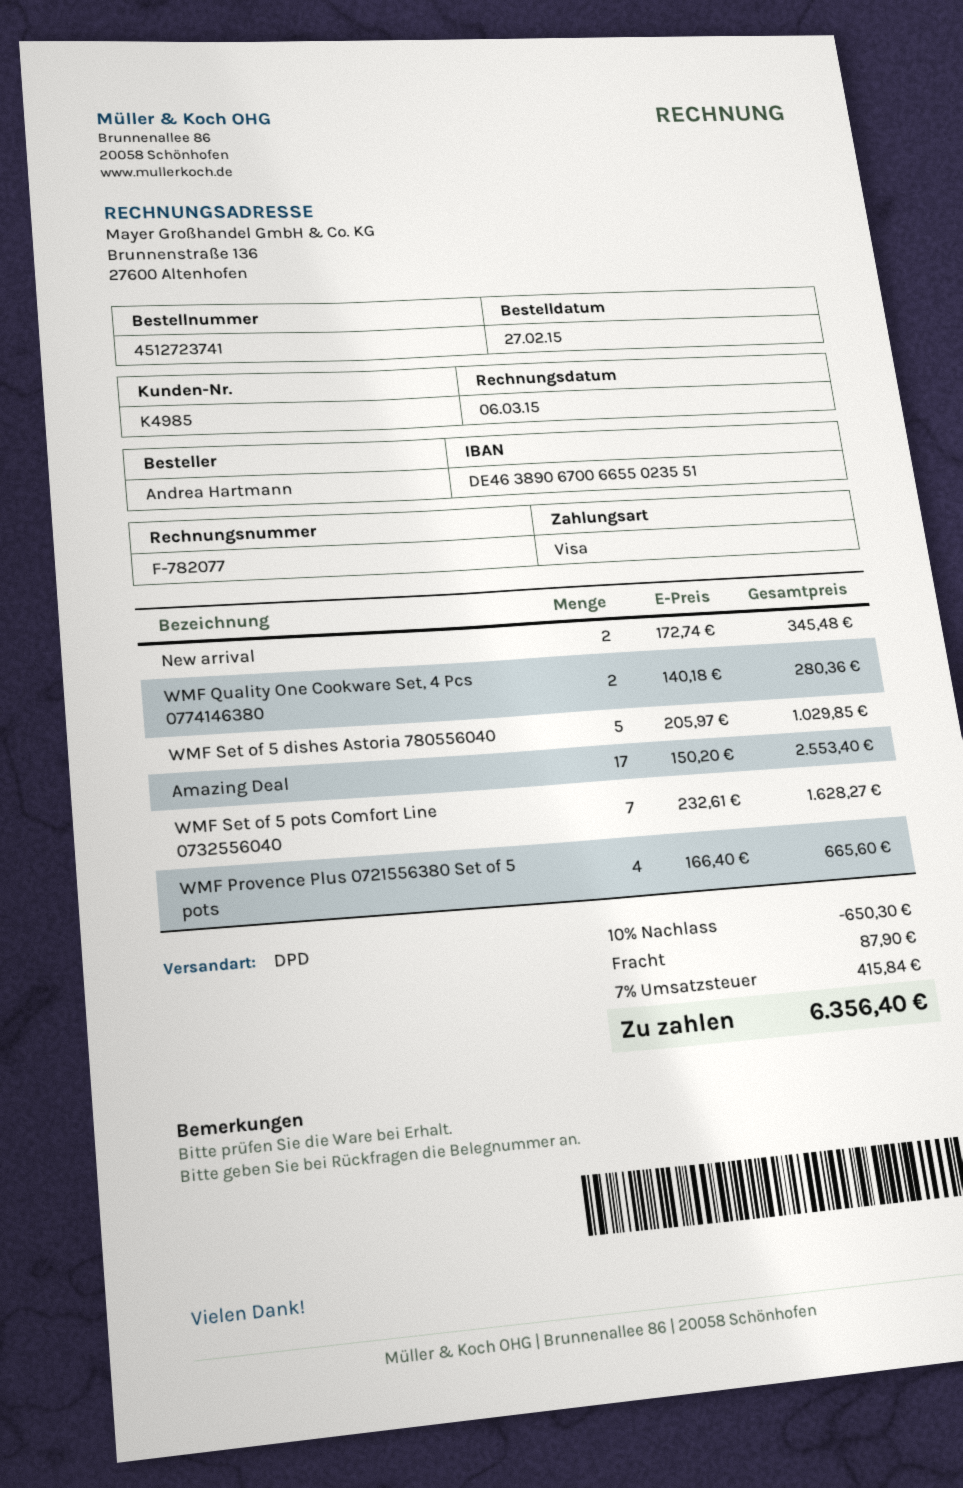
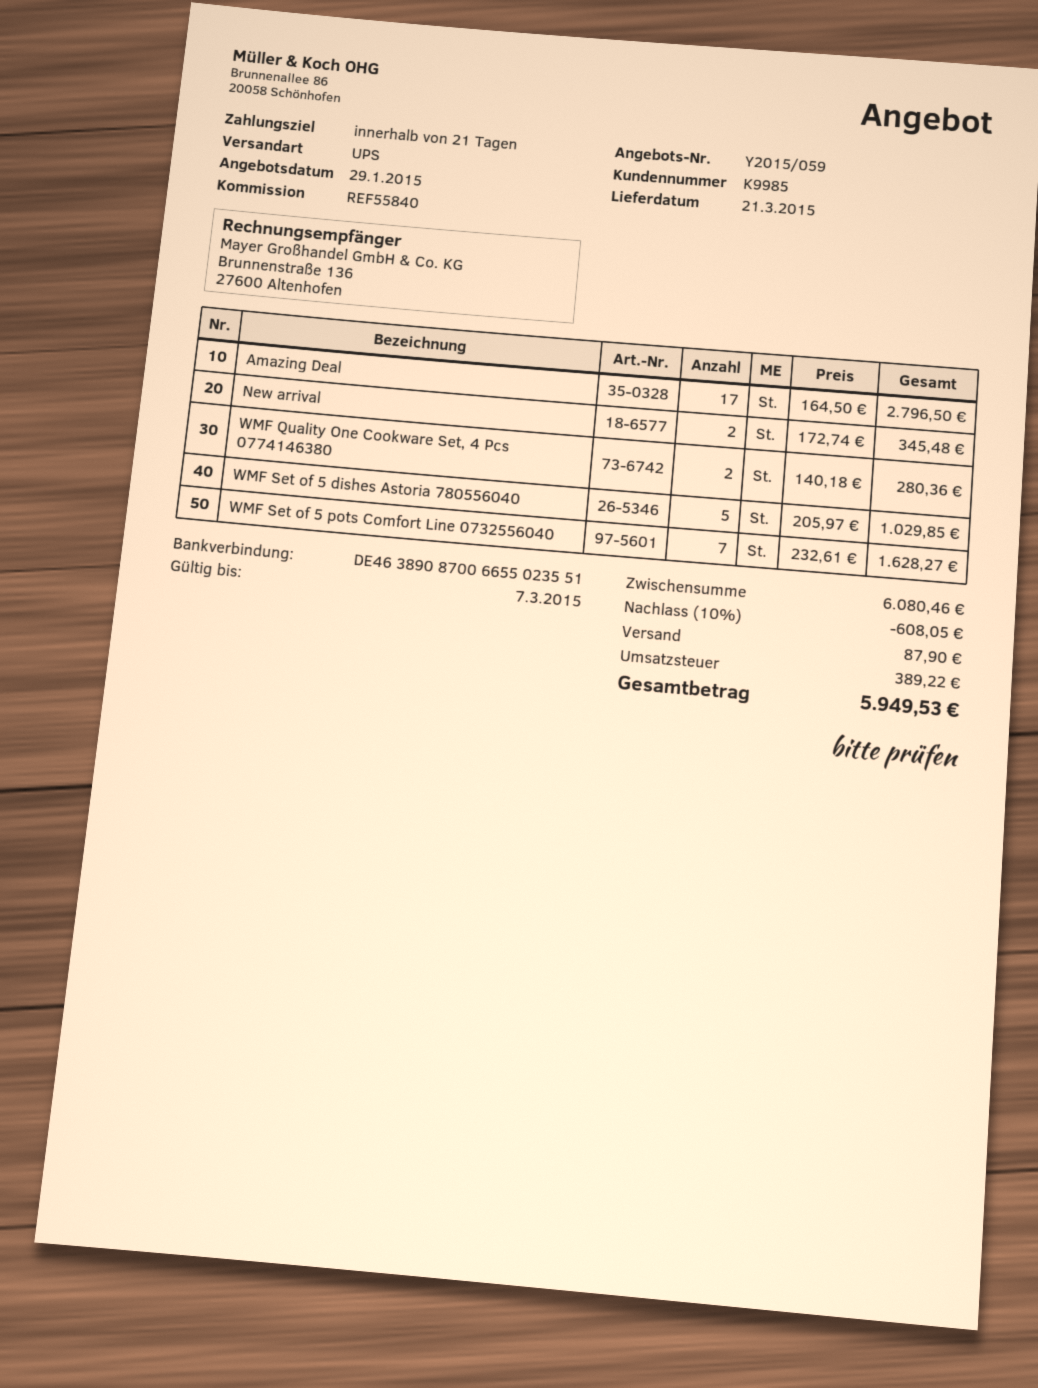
customer number: K4985 -> K9985
bank account: DE46389067006655023551 -> DE46389087006655023551
shipping method: DPD -> UPS
Amazing Deal: 17 x 150.20 = 2553.40 -> 17 x 164.50 = 2796.50
WMF Provence Plus 0721556380 Set of 5 pots: 4 x 166.40 = 665.60 -> none
discount: 10% = 650.30 -> 10% = 608.05
tax: 415.84 -> 389.22
total: 6356.40 -> 5949.53

